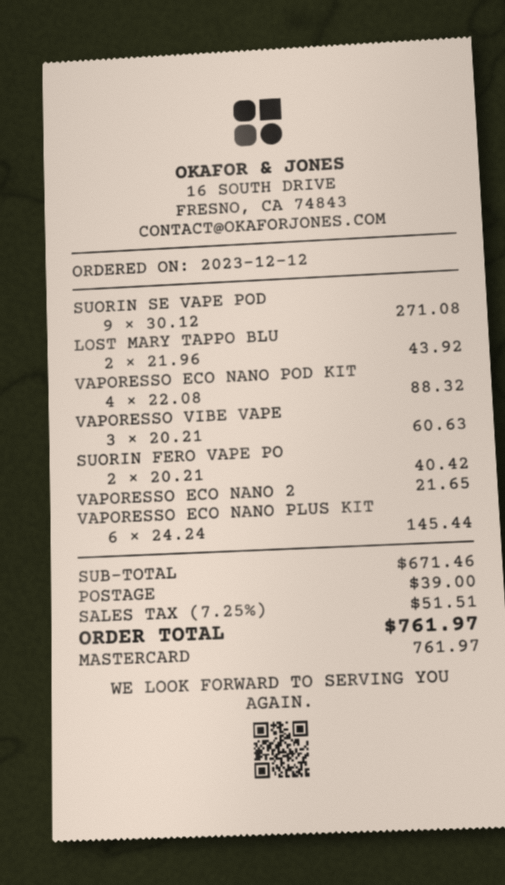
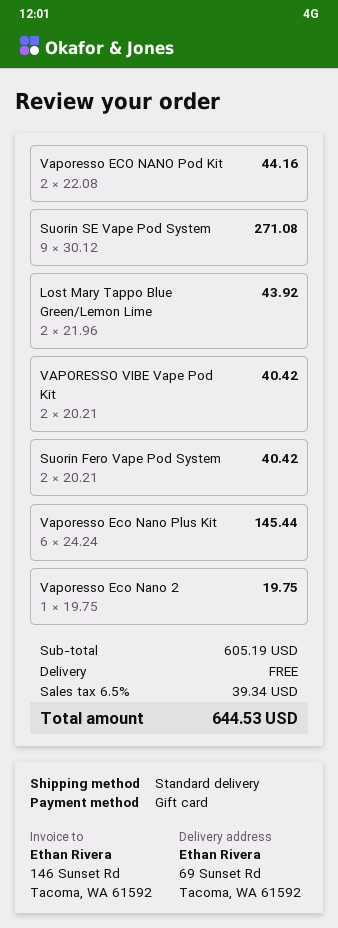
payment method: Mastercard -> gift card
VAPORESSO ECO NANO POD KIT: 4 x 22.08 = 88.32 -> 2 x 22.08 = 44.16
VAPORESSO VIBE VAPE: 3 x 20.21 = 60.63 -> 2 x 20.21 = 40.42
VAPORESSO ECO NANO 2: 1 x 21.65 = 21.65 -> 1 x 19.75 = 19.75
subtotal: 671.46 -> 605.19
shipping: 39.00 -> 0.00
tax: 7.25% = 51.51 -> 6.5% = 39.34
total: 761.97 -> 644.53

